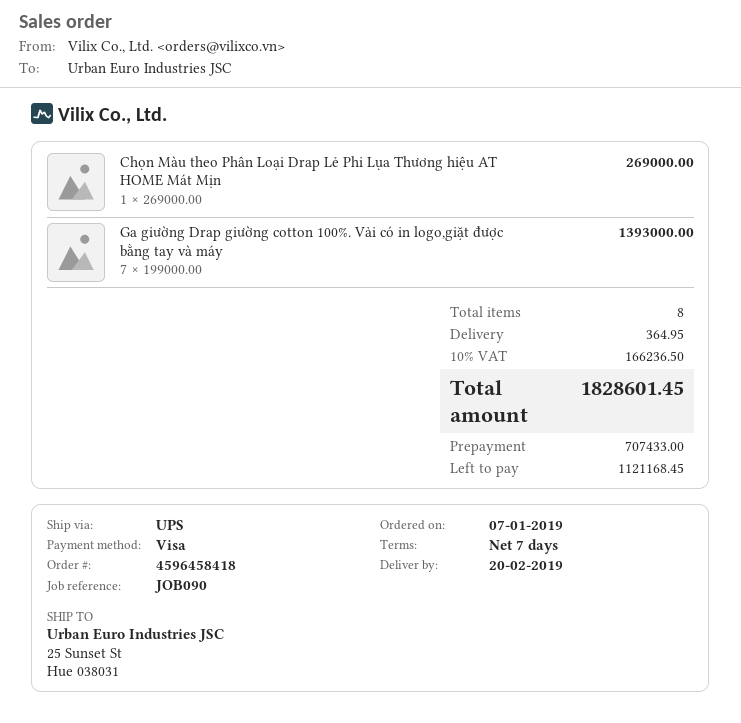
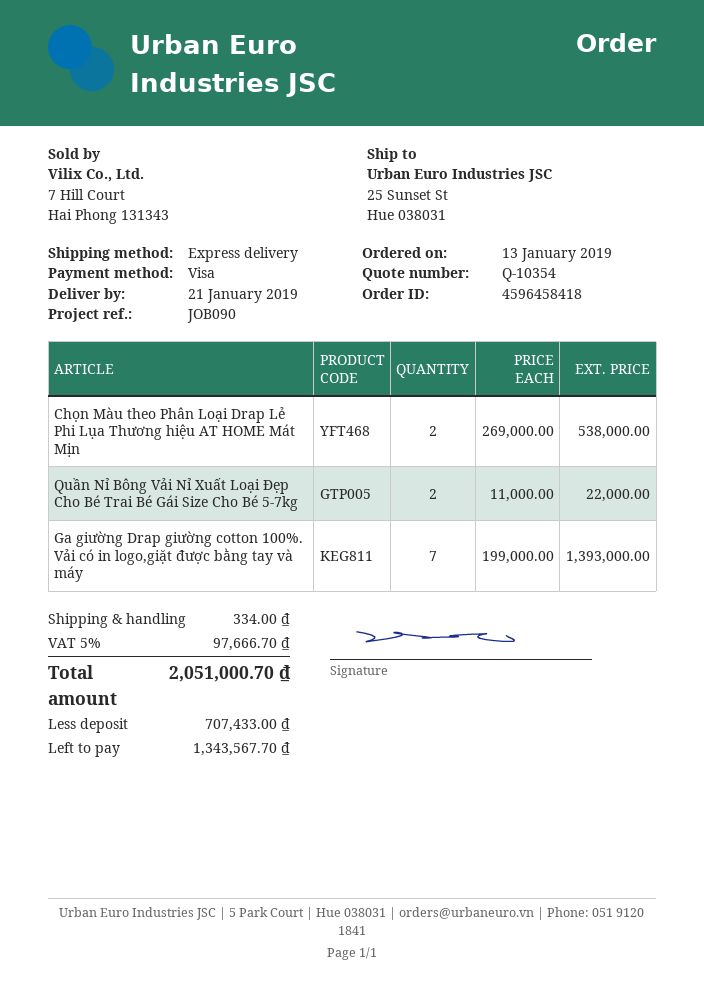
order date: 2019-01-07 -> 2019-01-13
delivery date: 2019-02-20 -> 2019-01-21
shipping method: UPS -> express
Chọn Màu theo Phân Loại Drap Lẻ Phi Lụa Thương hiệu AT HOME Mát Mịn: 1 x 269000.00 = 269000.00 -> 2 x 269000.00 = 538000.00
Quần Nỉ Bông Vải Nỉ Xuất Loại Đẹp Cho Bé Trai Bé Gái Size Cho Bé 5-7kg: none -> 2 x 11000.00 = 22000.00
shipping: 364.95 -> 334.00
tax: 10% = 166236.50 -> 5% = 97666.70
total: 1828601.45 -> 2051000.70
balance: 1121168.45 -> 1343567.70

